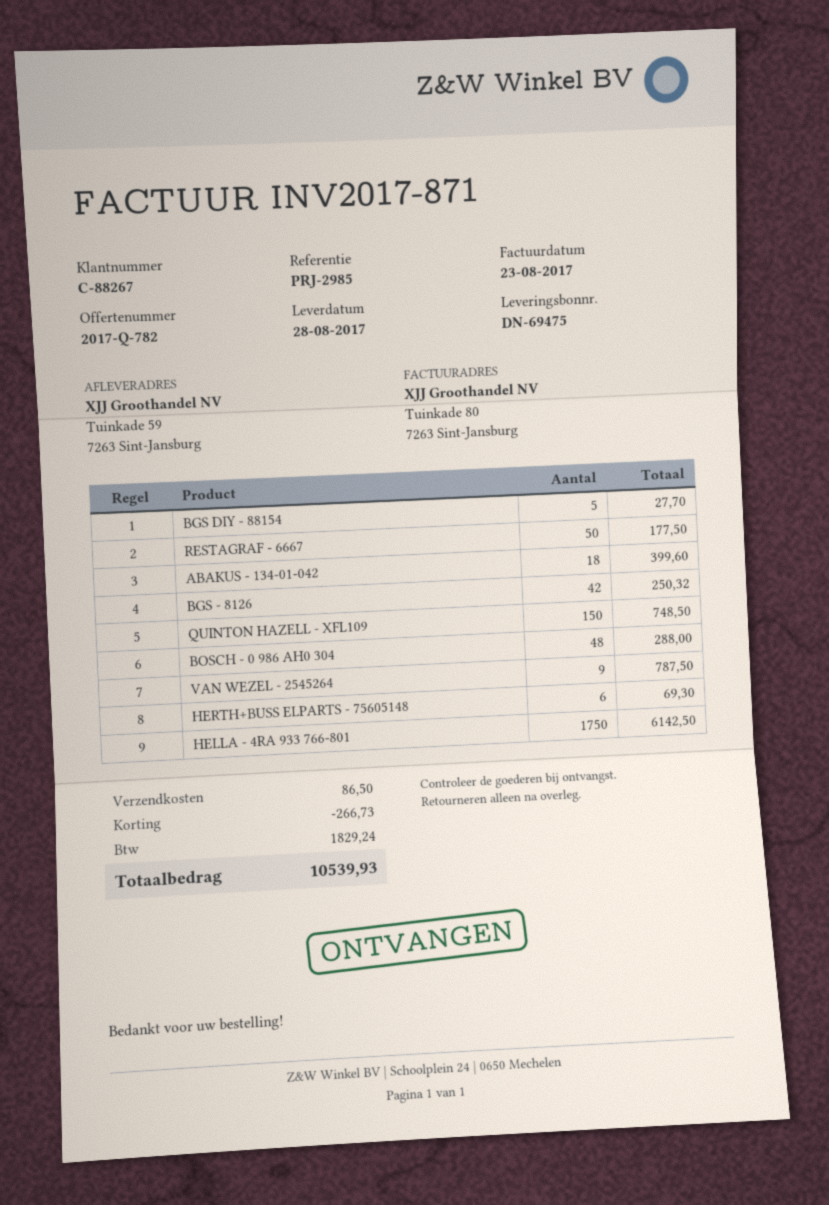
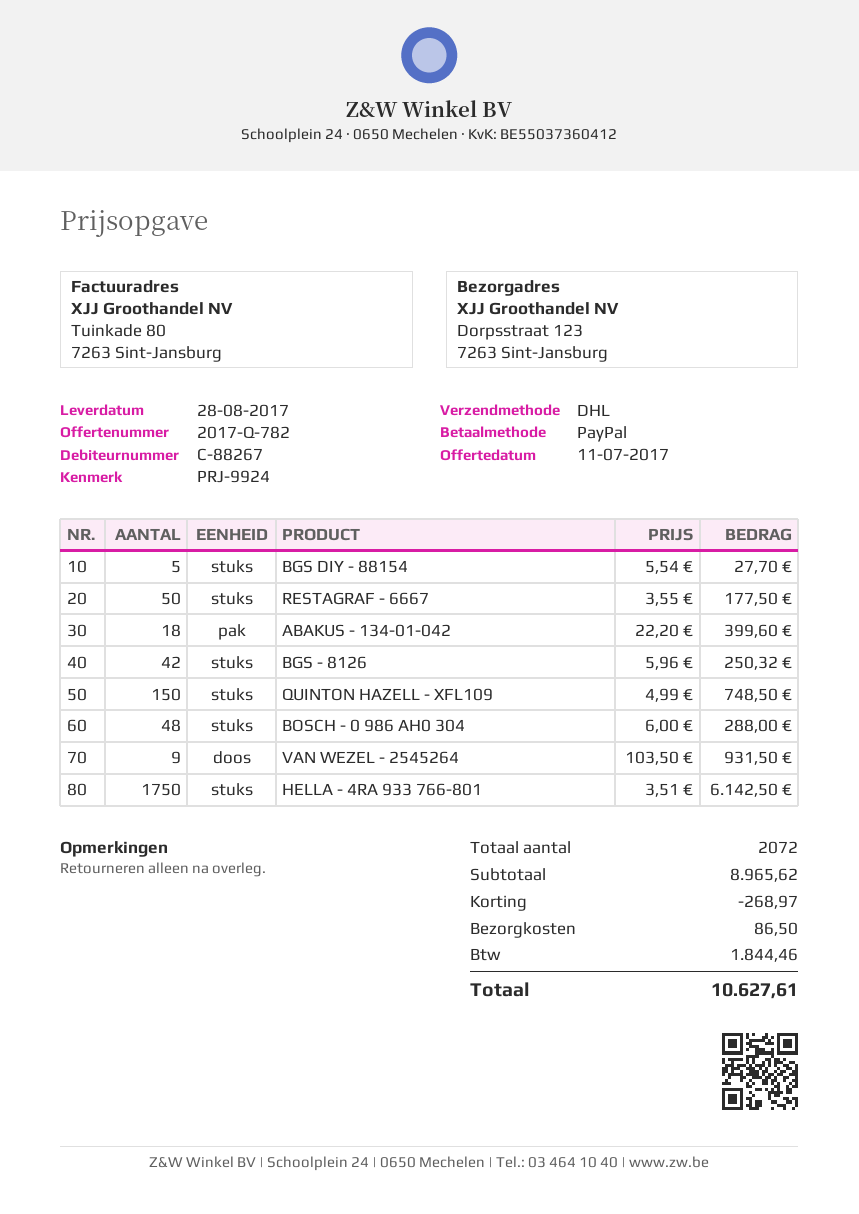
reference: PRJ-2985 -> PRJ-9924
ship to: Tuinkade 59, 7263 Sint-Jansburg -> Dorpsstraat 123, 7263 Sint-Jansburg
VAN WEZEL - 2545264: 9 for 787.50 -> 9 for 931.50
HERTH+BUSS ELPARTS - 75605148: 6 for 69.30 -> none
discount: 266.73 -> 268.97
tax: 1829.24 -> 1844.46
total: 10539.93 -> 10627.61

